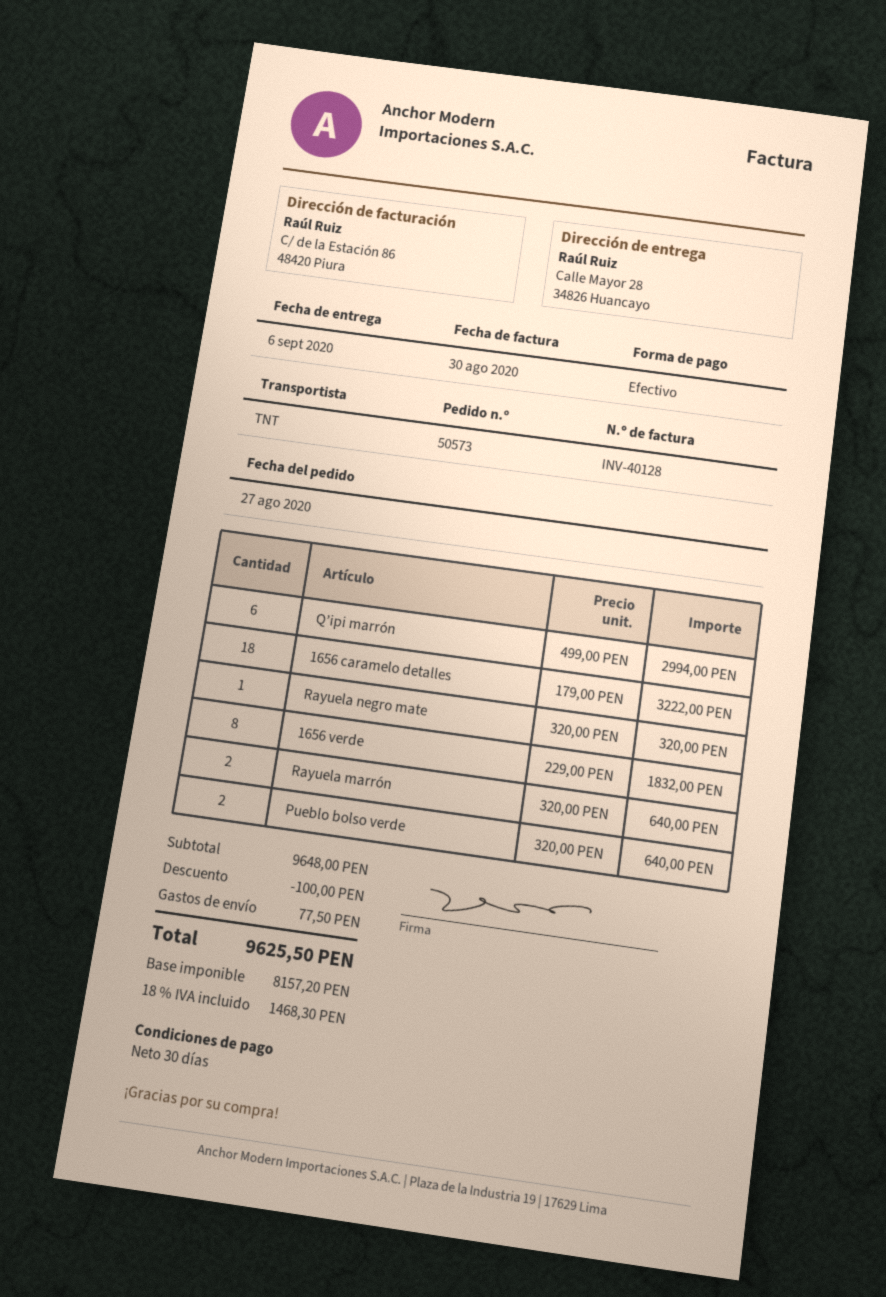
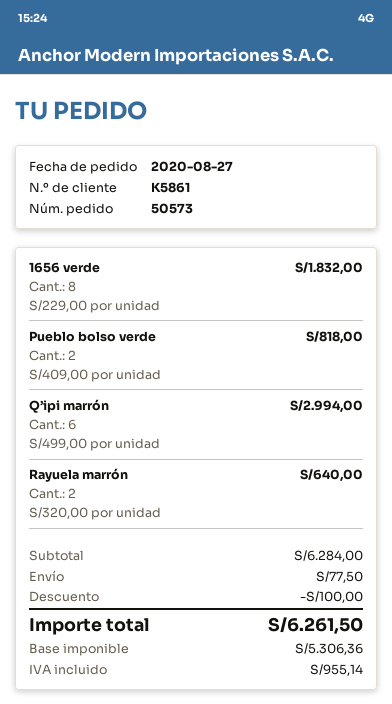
1656 caramelo detalles: 18 x 179.00 = 3222.00 -> none
Rayuela negro mate: 1 x 320.00 = 320.00 -> none
Pueblo bolso verde: 2 x 320.00 = 640.00 -> 2 x 409.00 = 818.00
subtotal: 9648.00 -> 6284.00
net: 8157.20 -> 5306.36
tax: 1468.30 -> 955.14
total: 9625.50 -> 6261.50

